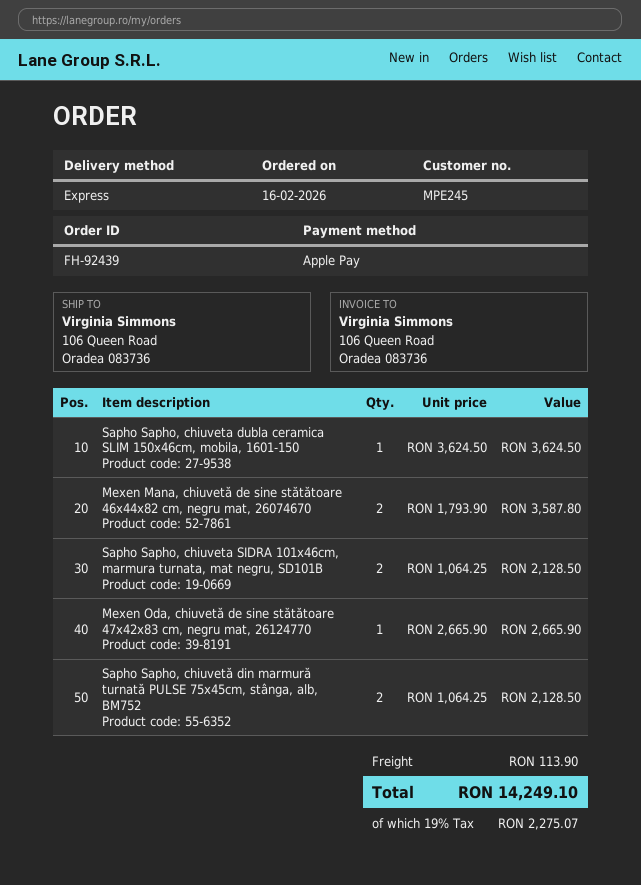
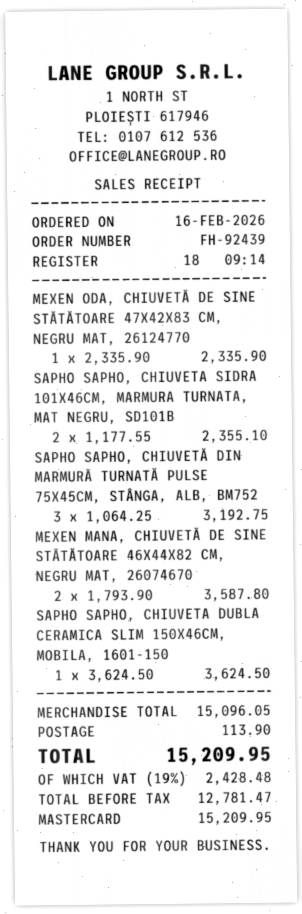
payment method: Apple Pay -> Mastercard
Sapho Sapho, chiuveta SIDRA 101x46cm, marmura turnata, mat negru, SD101B: 2 x 1064.25 = 2128.50 -> 2 x 1177.55 = 2355.10
Mexen Oda, chiuvetă de sine stătătoare 47x42x83 cm, negru mat, 26124770: 1 x 2665.90 = 2665.90 -> 1 x 2335.90 = 2335.90
Sapho Sapho, chiuvetă din marmură turnată PULSE 75x45cm, stânga, alb, BM752: 2 x 1064.25 = 2128.50 -> 3 x 1064.25 = 3192.75
tax: 19% = 2275.07 -> 19% = 2428.48
total: 14249.10 -> 15209.95

